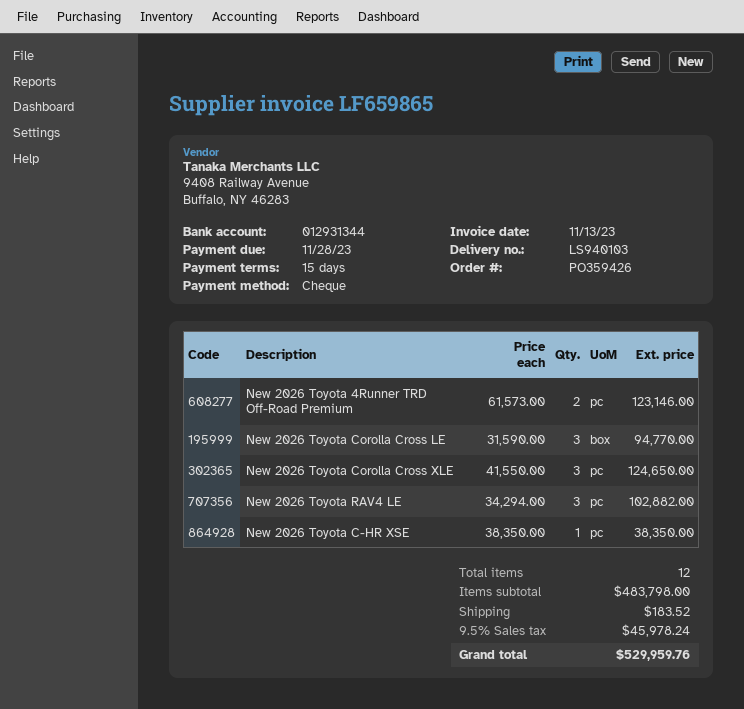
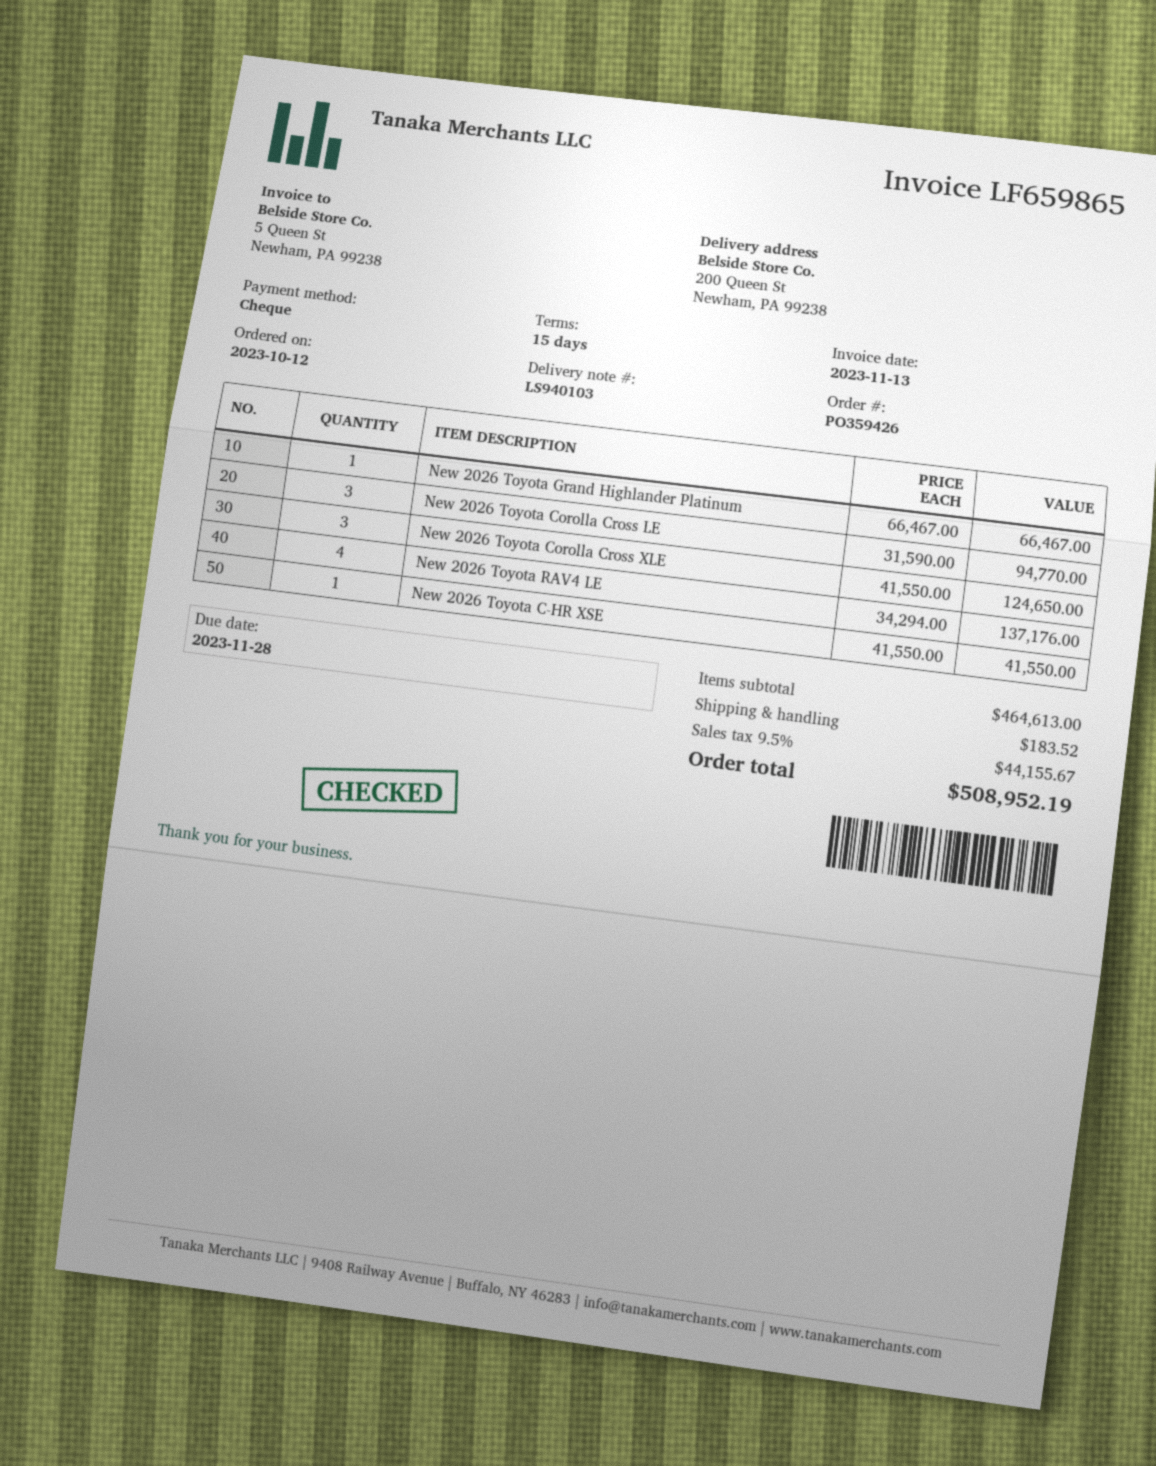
New 2026 Toyota 4Runner TRD Off-Road Premium: 2 x 61573.00 = 123146.00 -> none
New 2026 Toyota RAV4 LE: 3 x 34294.00 = 102882.00 -> 4 x 34294.00 = 137176.00
New 2026 Toyota C-HR XSE: 1 x 38350.00 = 38350.00 -> 1 x 41550.00 = 41550.00
New 2026 Toyota Grand Highlander Platinum: none -> 1 x 66467.00 = 66467.00
subtotal: 483798.00 -> 464613.00
tax: 9.5% = 45978.24 -> 9.5% = 44155.67
total: 529959.76 -> 508952.19

